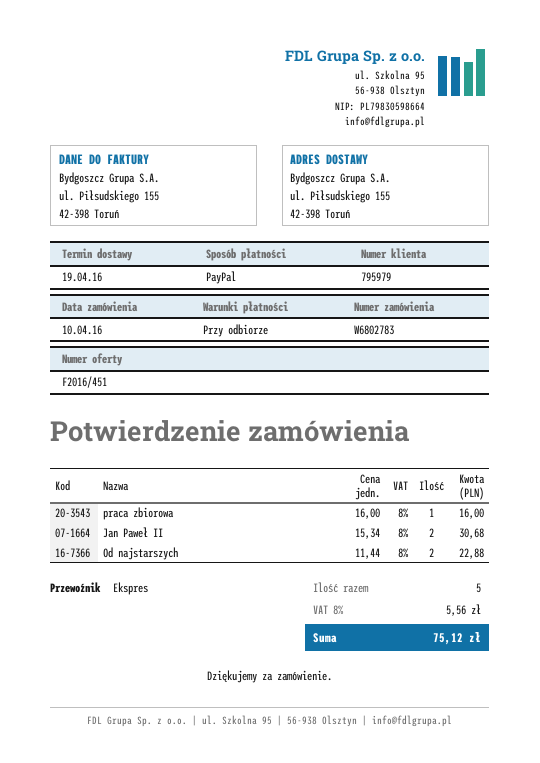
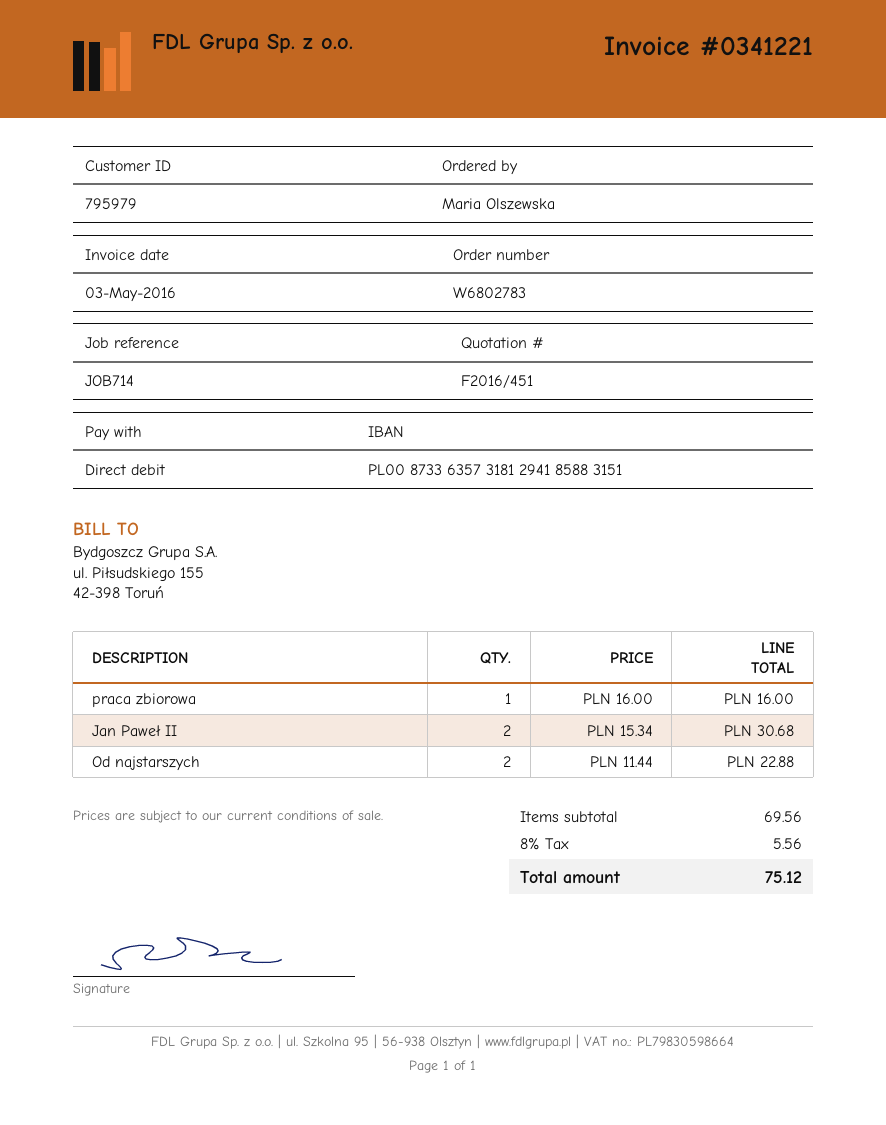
payment method: PayPal -> direct debit

